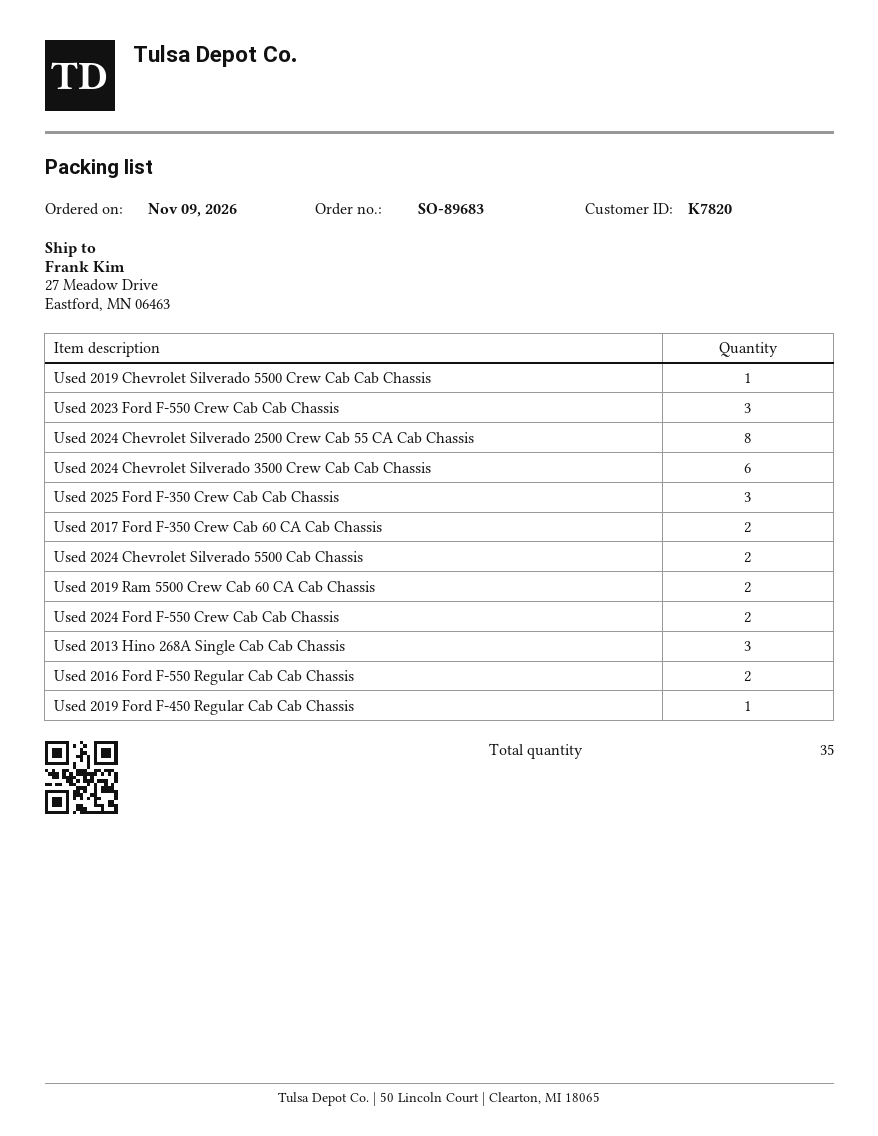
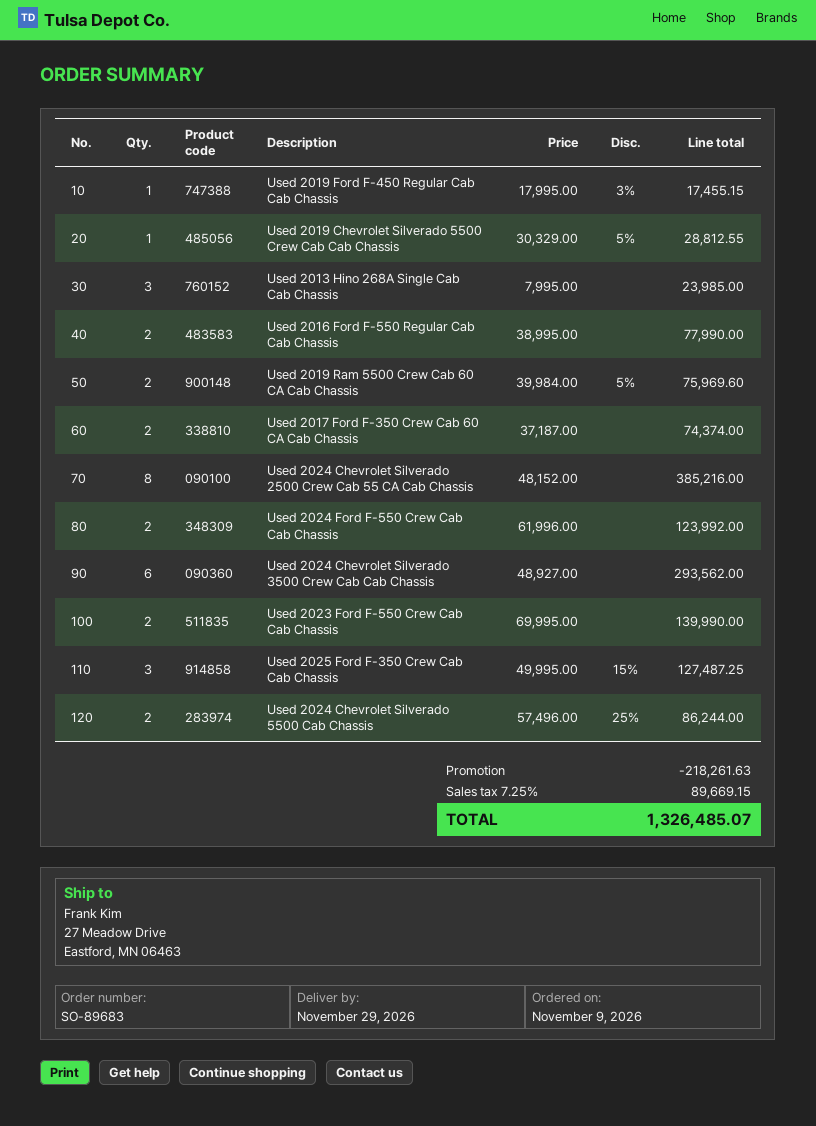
Used 2023 Ford F-550 Crew Cab Cab Chassis: 3 -> 2

